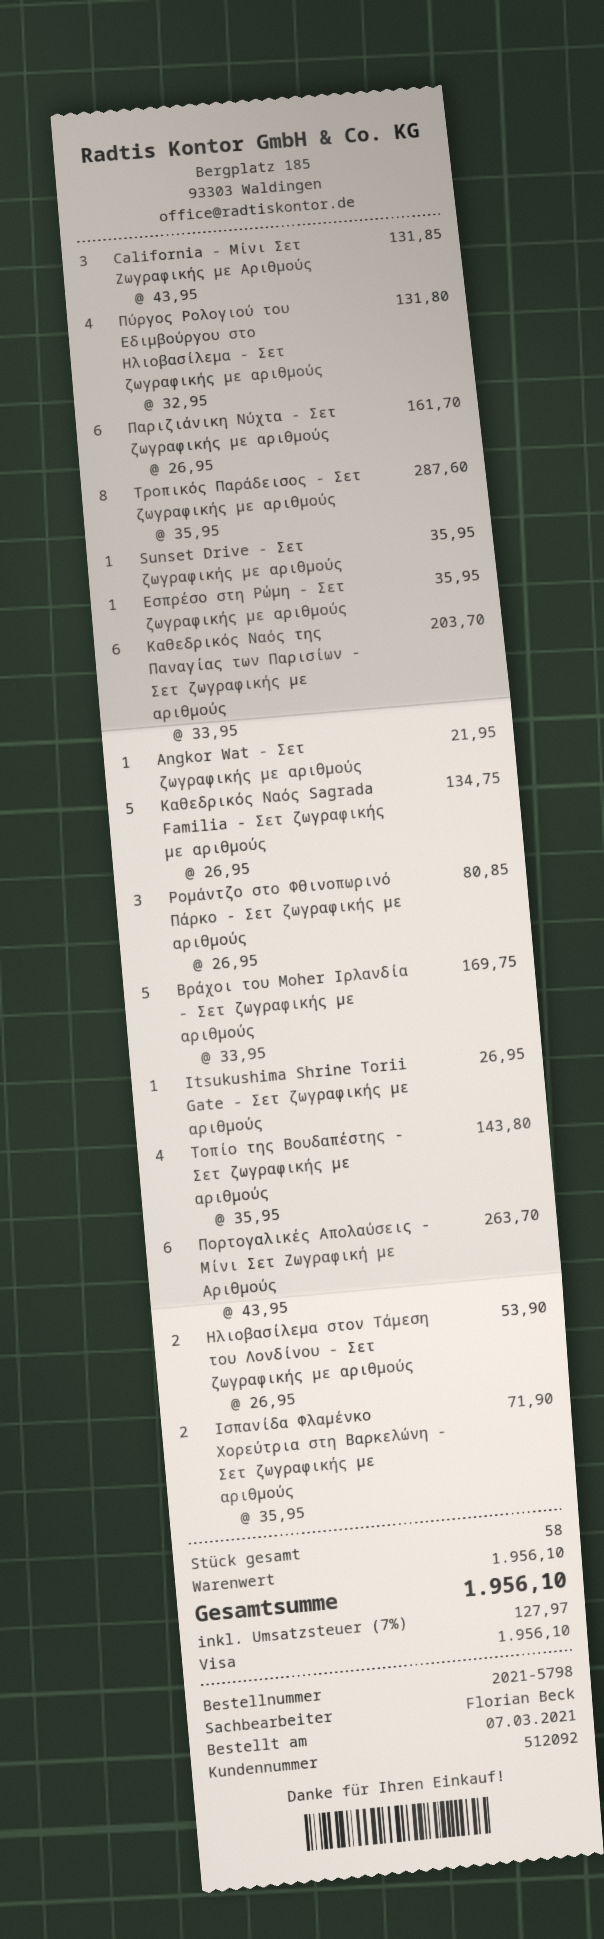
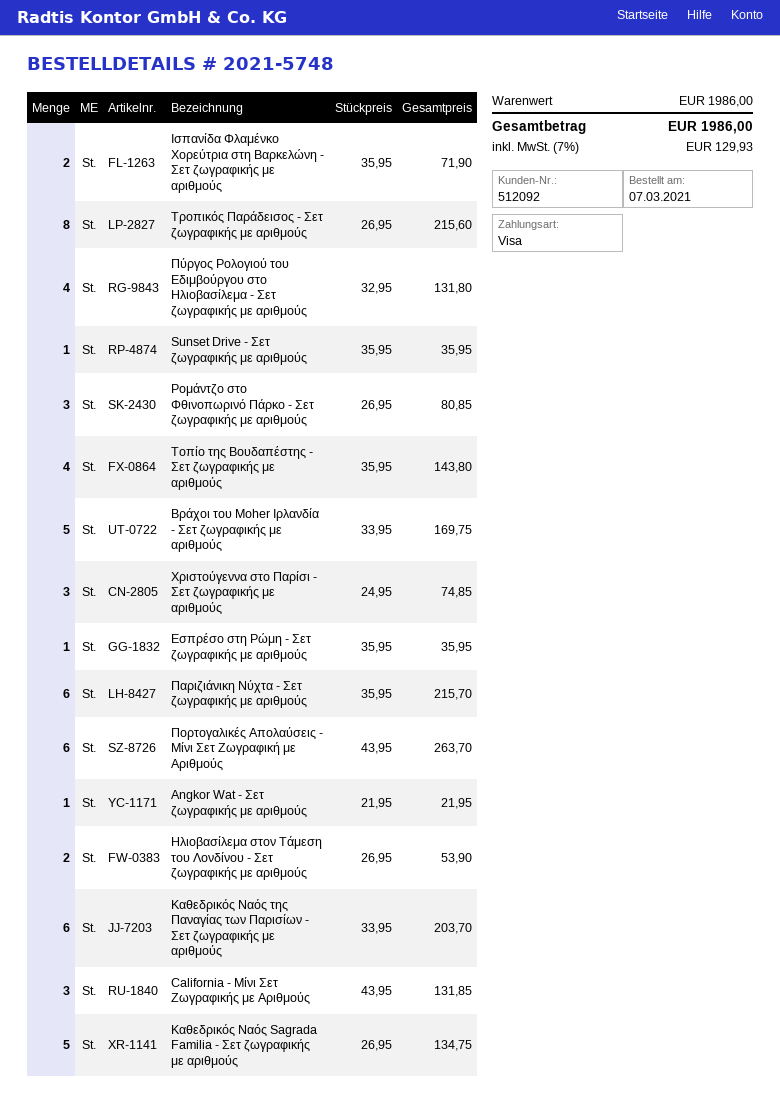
order number: 2021-5798 -> 2021-5748
Παριζιάνικη Νύχτα - Σετ ζωγραφικής με αριθμούς: 6 x 26.95 = 161.70 -> 6 x 35.95 = 215.70
Τροπικός Παράδεισος - Σετ ζωγραφικής με αριθμούς: 8 x 35.95 = 287.60 -> 8 x 26.95 = 215.60
Itsukushima Shrine Torii Gate - Σετ ζωγραφικής με αριθμούς: 1 x 26.95 = 26.95 -> none
Χριστούγεννα στο Παρίσι - Σετ ζωγραφικής με αριθμούς: none -> 3 x 24.95 = 74.85
subtotal: 1956.10 -> 1986.00
tax: 7% = 127.97 -> 7% = 129.93
total: 1956.10 -> 1986.00

